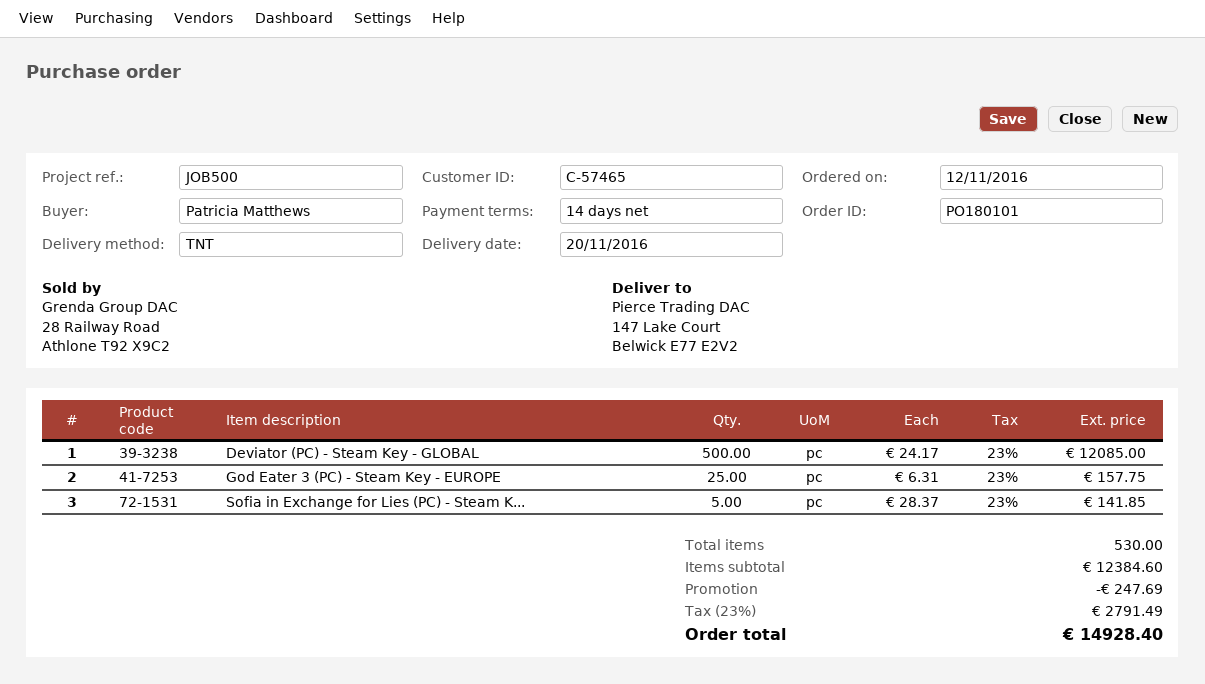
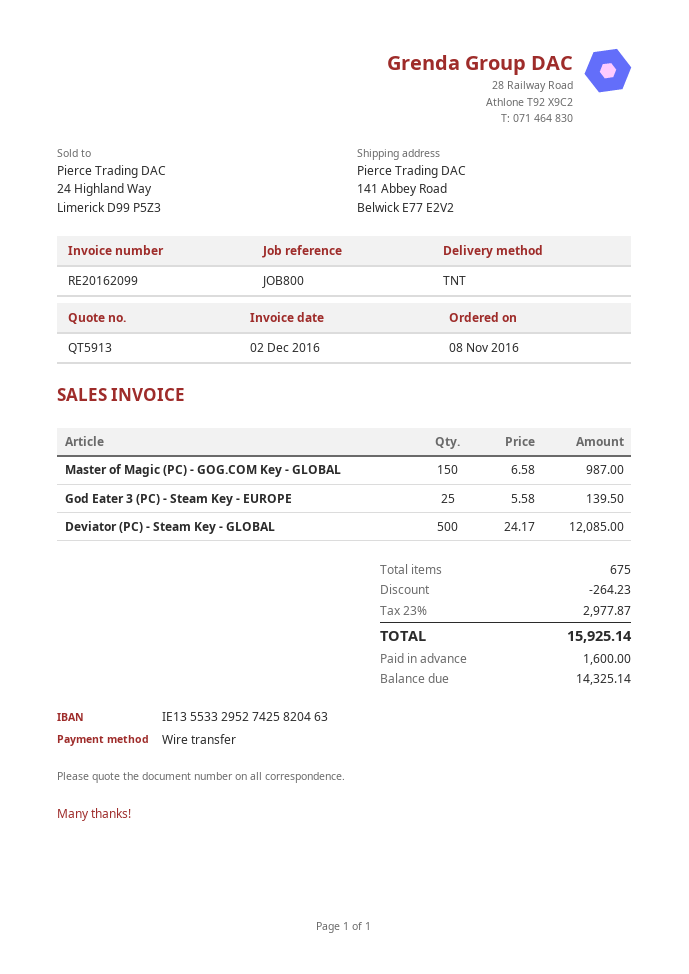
order date: 2016-11-12 -> 2016-11-08
reference: JOB500 -> JOB800
ship to: 147 Lake Court, Belwick E77 E2V2 -> 141 Abbey Road, Belwick E77 E2V2
God Eater 3 (PC) - Steam Key - EUROPE: 25 x 6.31 = 157.75 -> 25 x 5.58 = 139.50
Sofia in Exchange for Lies (PC) - Steam K...: 5 x 28.37 = 141.85 -> none
Master of Magic (PC) - GOG.COM Key - GLOBAL: none -> 150 x 6.58 = 987.00
total quantity: 530 -> 675
discount: 247.69 -> 264.23
tax: 23% = 2791.49 -> 23% = 2977.87
total: 14928.40 -> 15925.14

